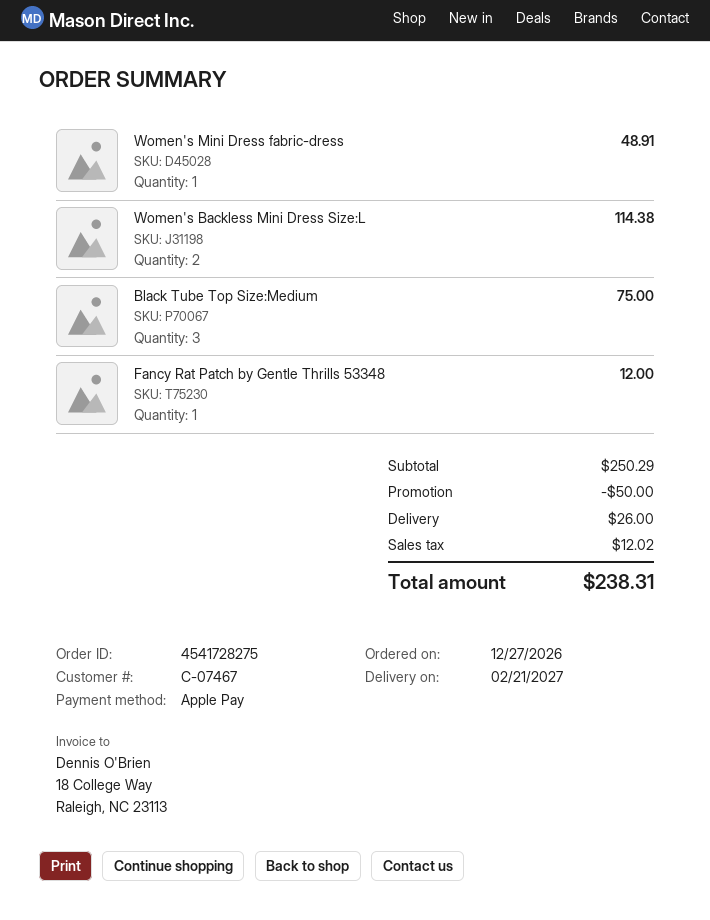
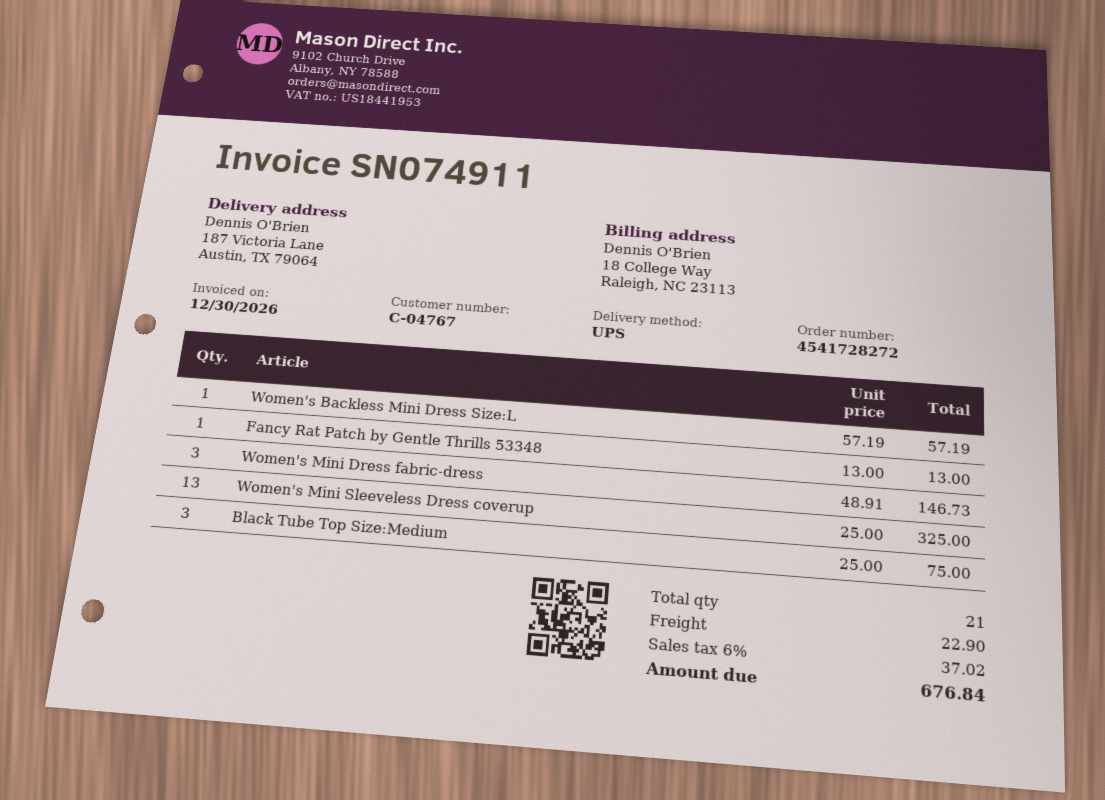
order number: 4541728275 -> 4541728272
customer number: C-07467 -> C-04767
Women's Mini Dress fabric-dress: 1 for 48.91 -> 3 for 146.73
Women's Backless Mini Dress Size:L: 2 for 114.38 -> 1 for 57.19
Fancy Rat Patch by Gentle Thrills 53348: 1 for 12.00 -> 1 for 13.00
Women's Mini Sleeveless Dress coverup: none -> 13 for 325.00
discount: 50.00 -> none
shipping: 26.00 -> 22.90
tax: 12.02 -> 37.02
total: 238.31 -> 676.84

